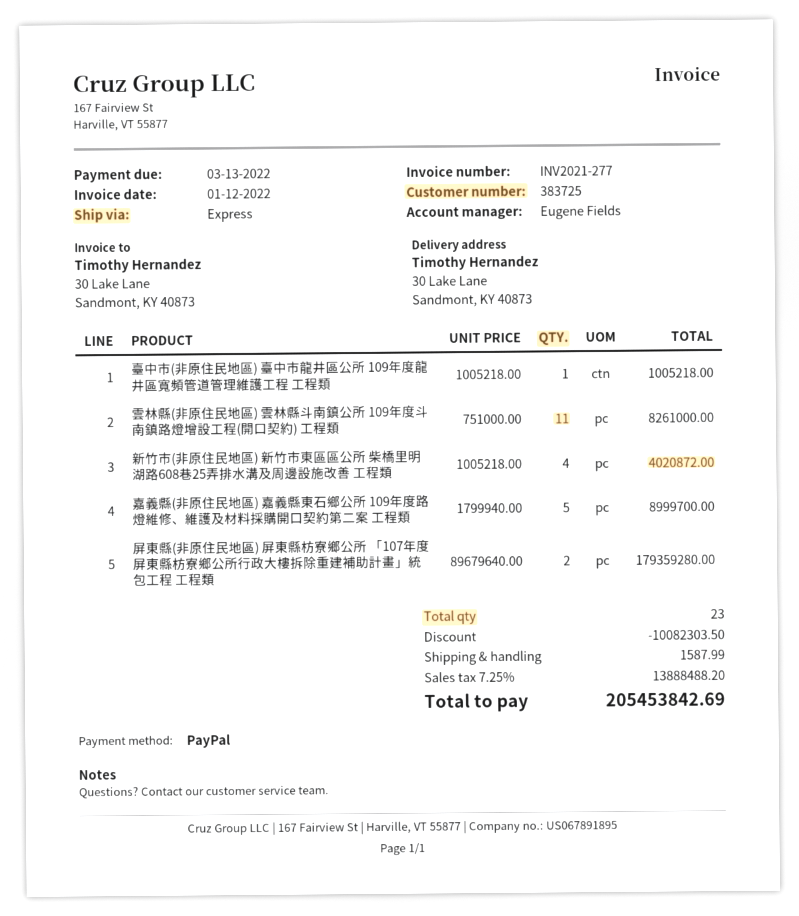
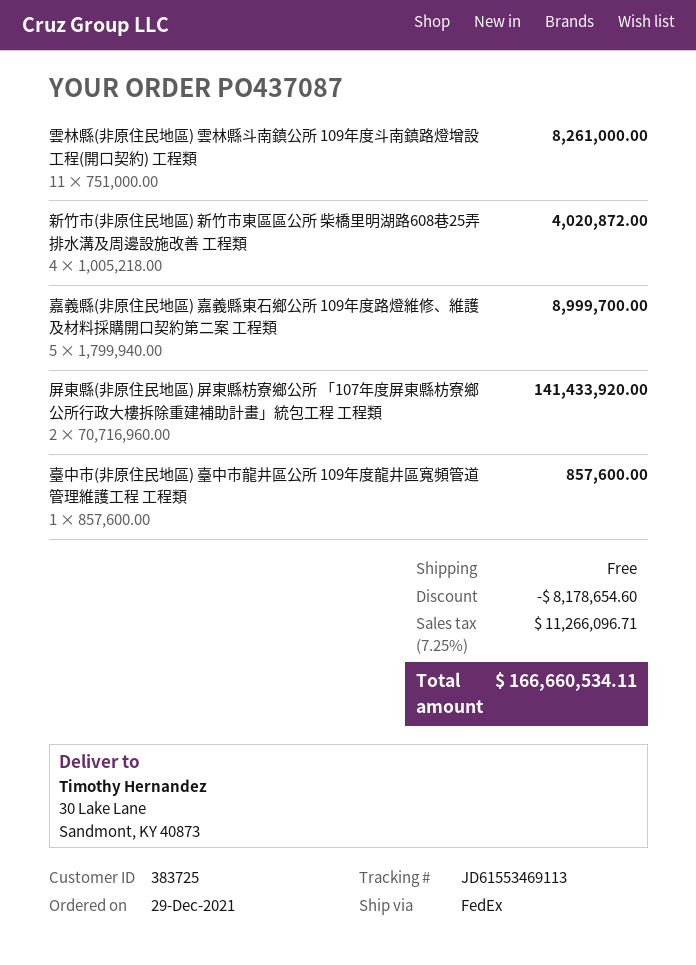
shipping method: express -> FedEx
臺中市(非原住民地區) 臺中市龍井區公所 109年度龍井區寬頻管道管理維護工程 工程類: 1 x 1005218.00 = 1005218.00 -> 1 x 857600.00 = 857600.00
屏東縣(非原住民地區) 屏東縣枋寮鄉公所 「107年度屏東縣枋寮鄉公所行政大樓拆除重建補助計畫」統包工程 工程類: 2 x 89679640.00 = 179359280.00 -> 2 x 70716960.00 = 141433920.00
discount: 10082303.50 -> 8178654.60
shipping: 1587.99 -> 0.00
tax: 7.25% = 13888488.20 -> 7.25% = 11266096.71
total: 205453842.69 -> 166660534.11

